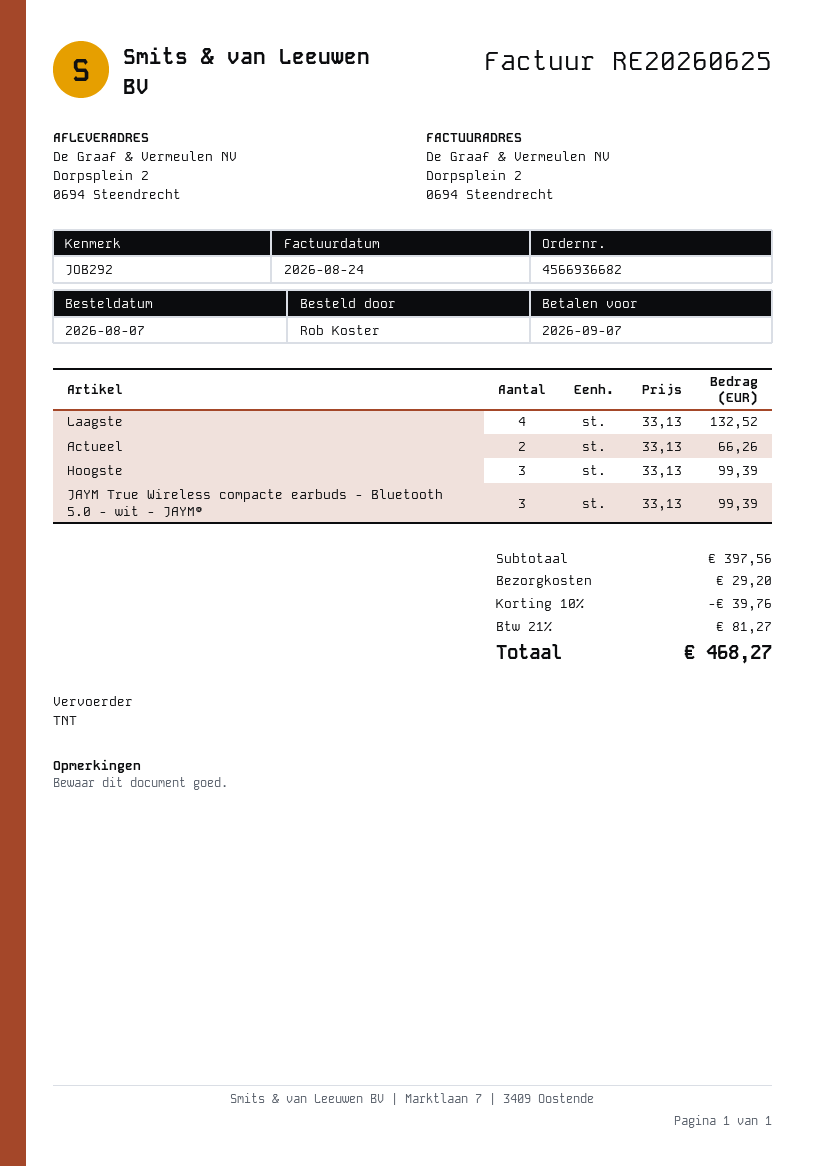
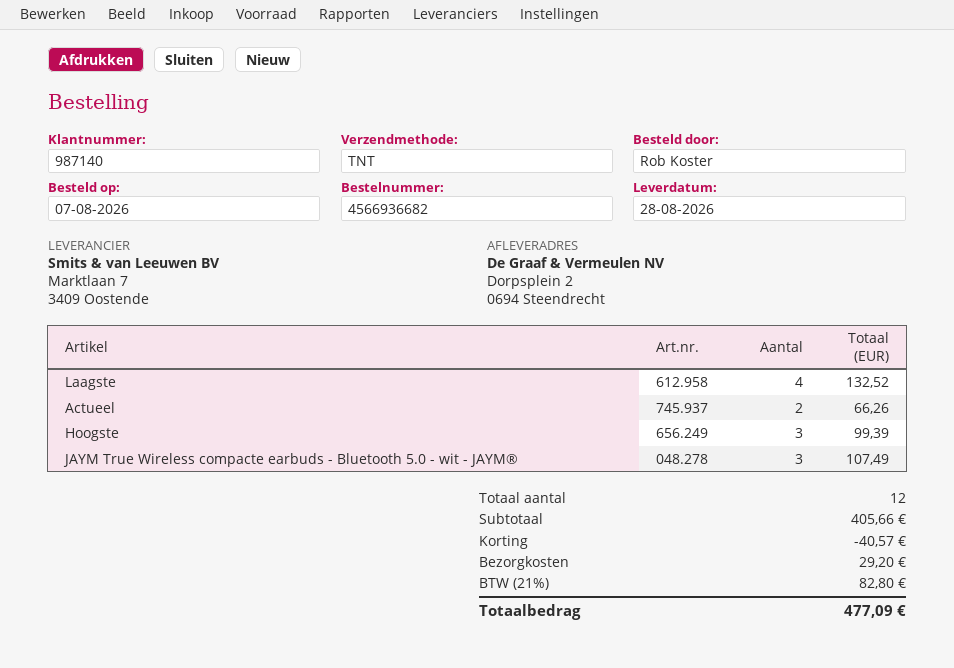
JAYM True Wireless compacte earbuds - Bluetooth 5.0 - wit - JAYM®: 3 for 99.39 -> 3 for 107.49
subtotal: 397.56 -> 405.66
discount: 39.76 -> 40.57
tax: 21% = 81.27 -> 21% = 82.80
total: 468.27 -> 477.09

